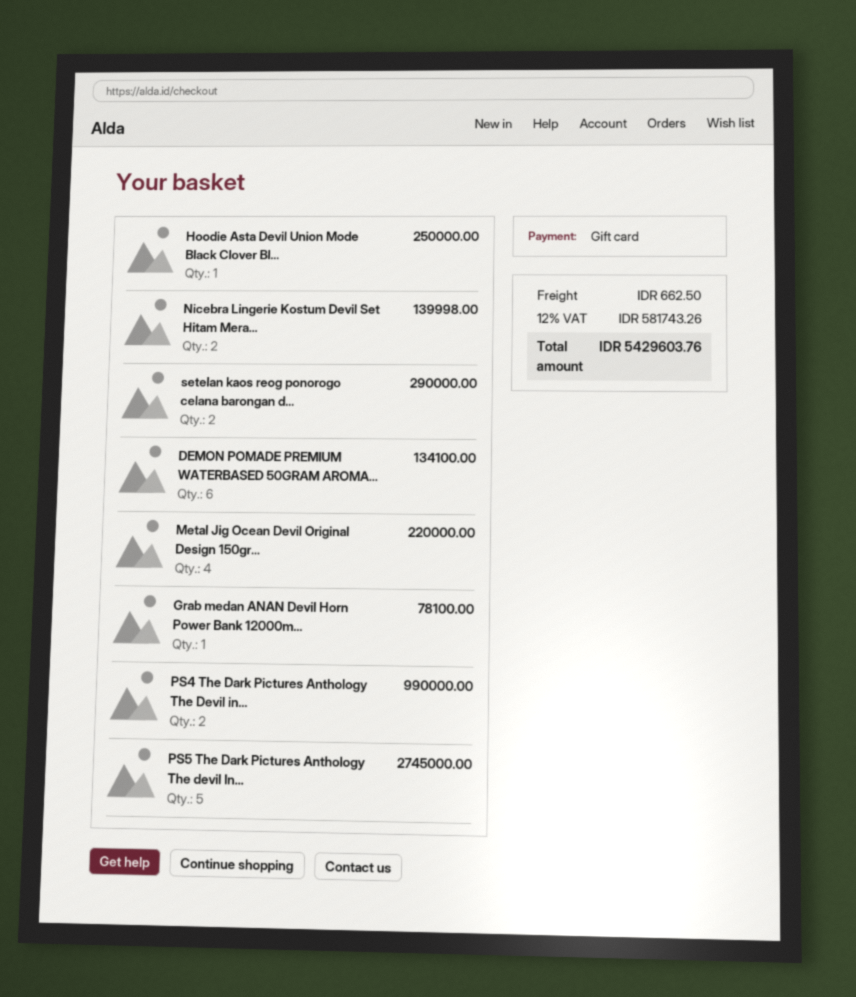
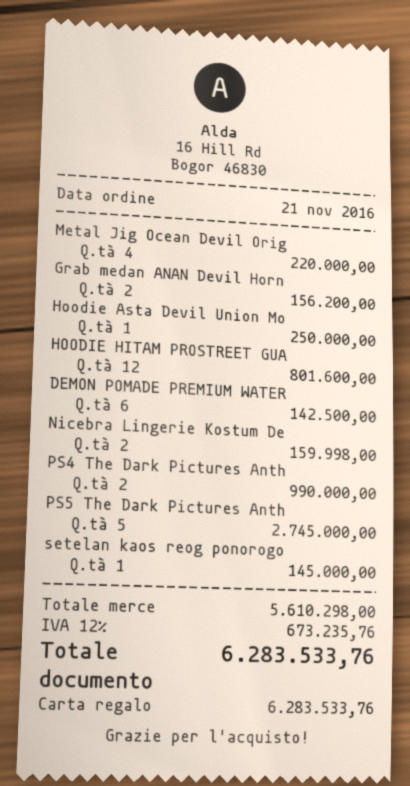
Nicebra Lingerie Kostum Devil Set Hitam Mera...: 2 for 139998.00 -> 2 for 159998.00
setelan kaos reog ponorogo celana barongan d...: 2 for 290000.00 -> 1 for 145000.00
DEMON POMADE PREMIUM WATERBASED 50GRAM AROMA...: 6 for 134100.00 -> 6 for 142500.00
Grab medan ANAN Devil Horn Power Bank 12000m...: 1 for 78100.00 -> 2 for 156200.00
HOODIE HITAM PROSTREET GUA: none -> 12 for 801600.00
shipping: 662.50 -> none
tax: 12% = 581743.26 -> 12% = 673235.76
total: 5429603.76 -> 6283533.76

